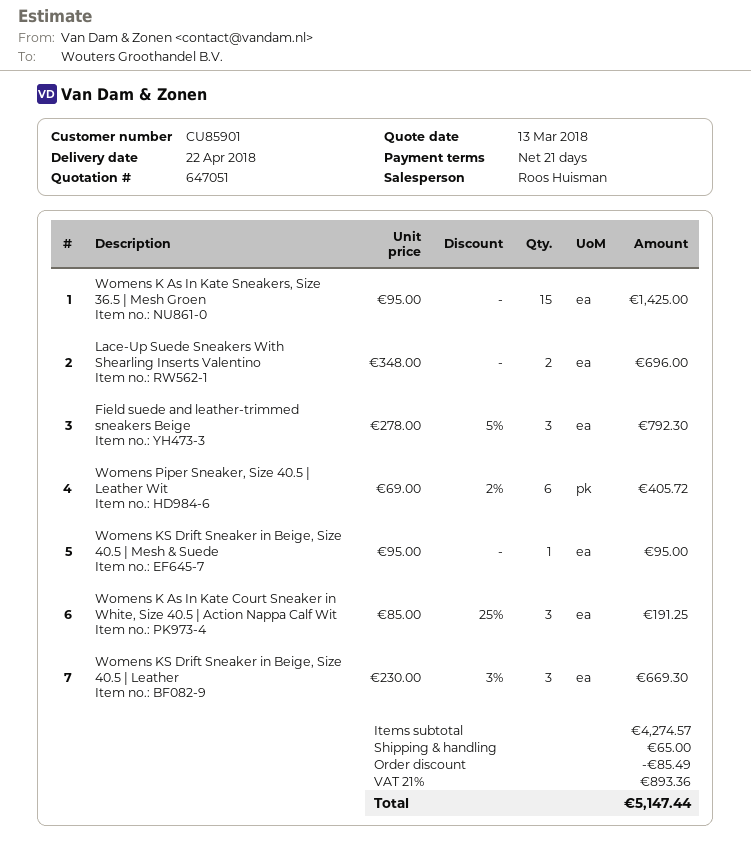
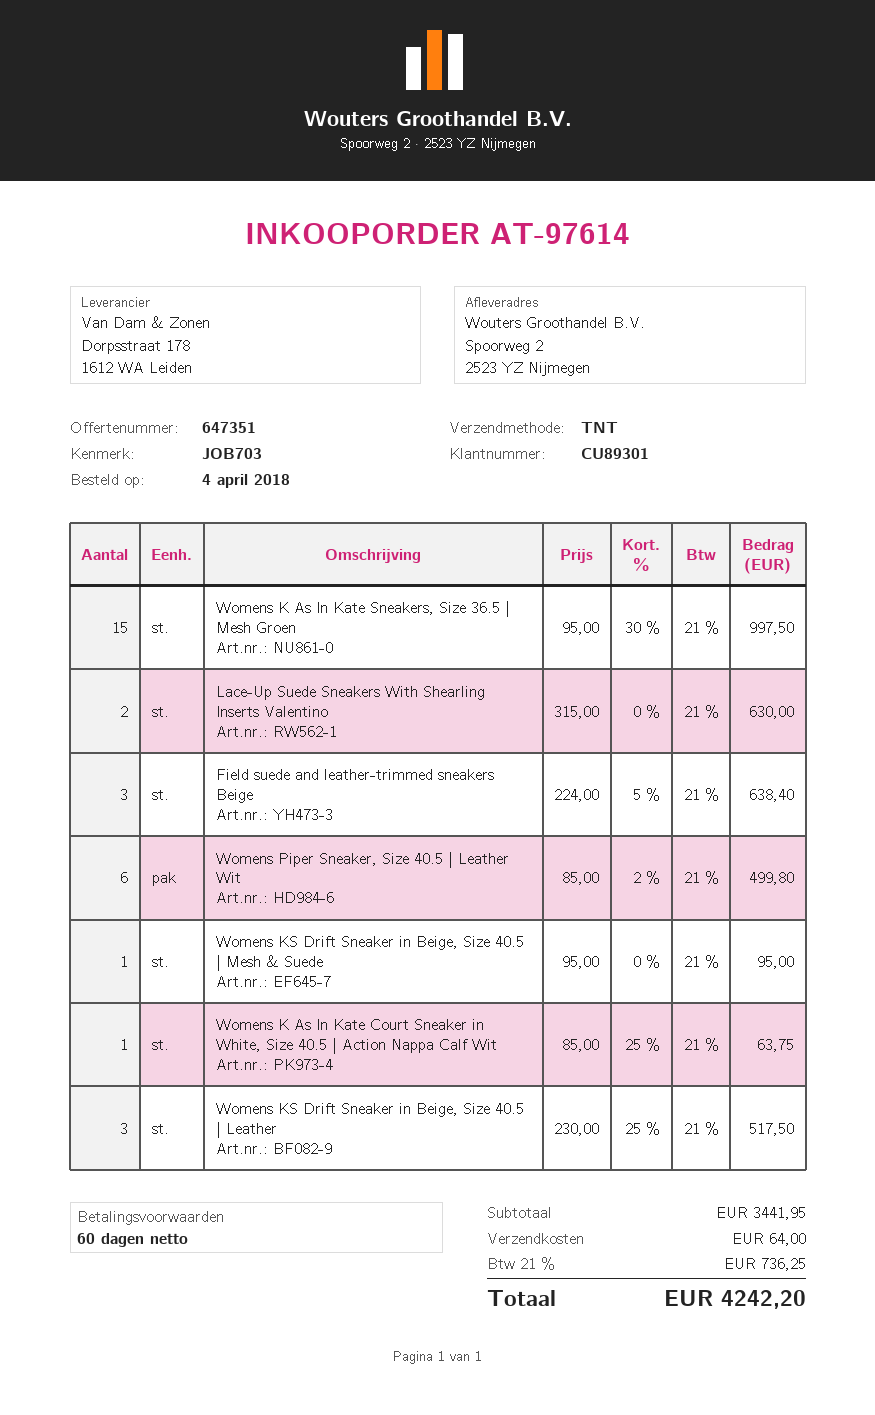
quote number: 647051 -> 647351
payment terms: 21 days -> 60 days
customer number: CU85901 -> CU89301
Womens K As In Kate Sneakers, Size 36.5 | Mesh Groen: 15 x 95.00 = 1425.00 -> 15 x 95.00 - 30% = 997.50
Lace-Up Suede Sneakers With Shearling Inserts Valentino: 2 x 348.00 = 696.00 -> 2 x 315.00 = 630.00
Field suede and leather-trimmed sneakers Beige: 3 x 278.00 - 5% = 792.30 -> 3 x 224.00 - 5% = 638.40
Womens Piper Sneaker, Size 40.5 | Leather Wit: 6 x 69.00 - 2% = 405.72 -> 6 x 85.00 - 2% = 499.80
Womens K As In Kate Court Sneaker in White, Size 40.5 | Action Nappa Calf Wit: 3 x 85.00 - 25% = 191.25 -> 1 x 85.00 - 25% = 63.75
Womens KS Drift Sneaker in Beige, Size 40.5 | Leather: 3 x 230.00 - 3% = 669.30 -> 3 x 230.00 - 25% = 517.50
subtotal: 4274.57 -> 3441.95
discount: 85.49 -> none
shipping: 65.00 -> 64.00
tax: 21% = 893.36 -> 21% = 736.25
total: 5147.44 -> 4242.20

